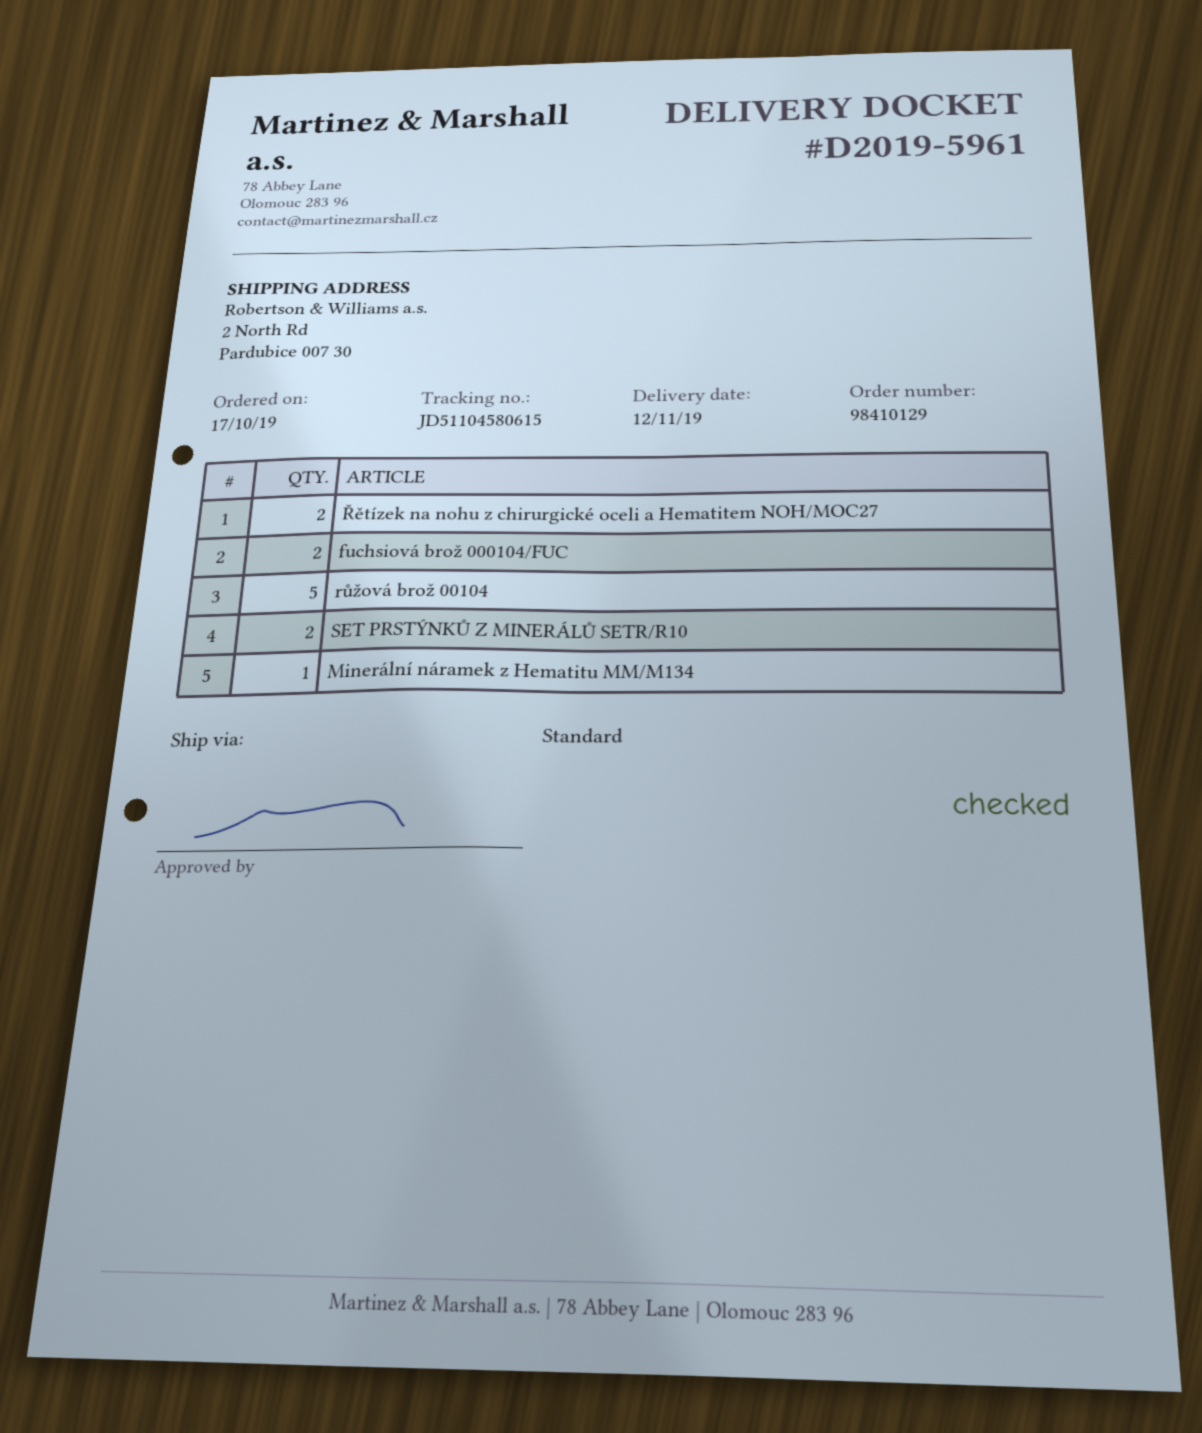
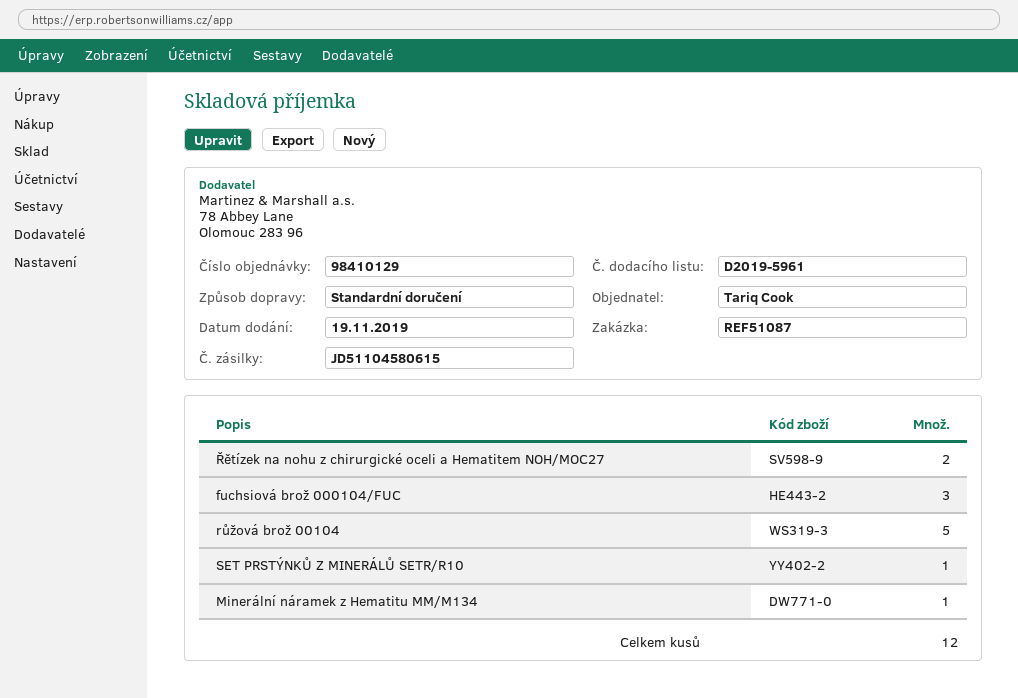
delivery date: 2019-11-12 -> 2019-11-19
fuchsiová brož 000104/FUC: 2 -> 3
SET PRSTÝNKŮ Z MINERÁLŮ SETR/R10: 2 -> 1

